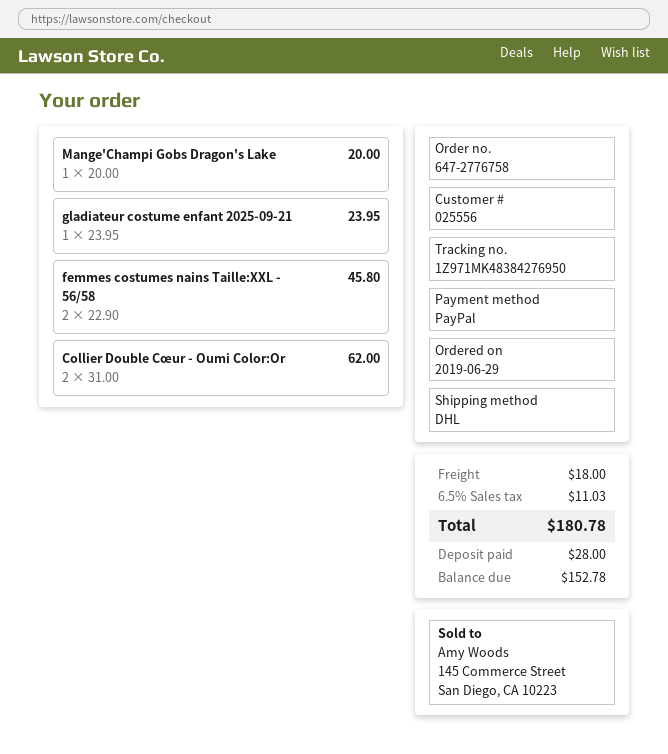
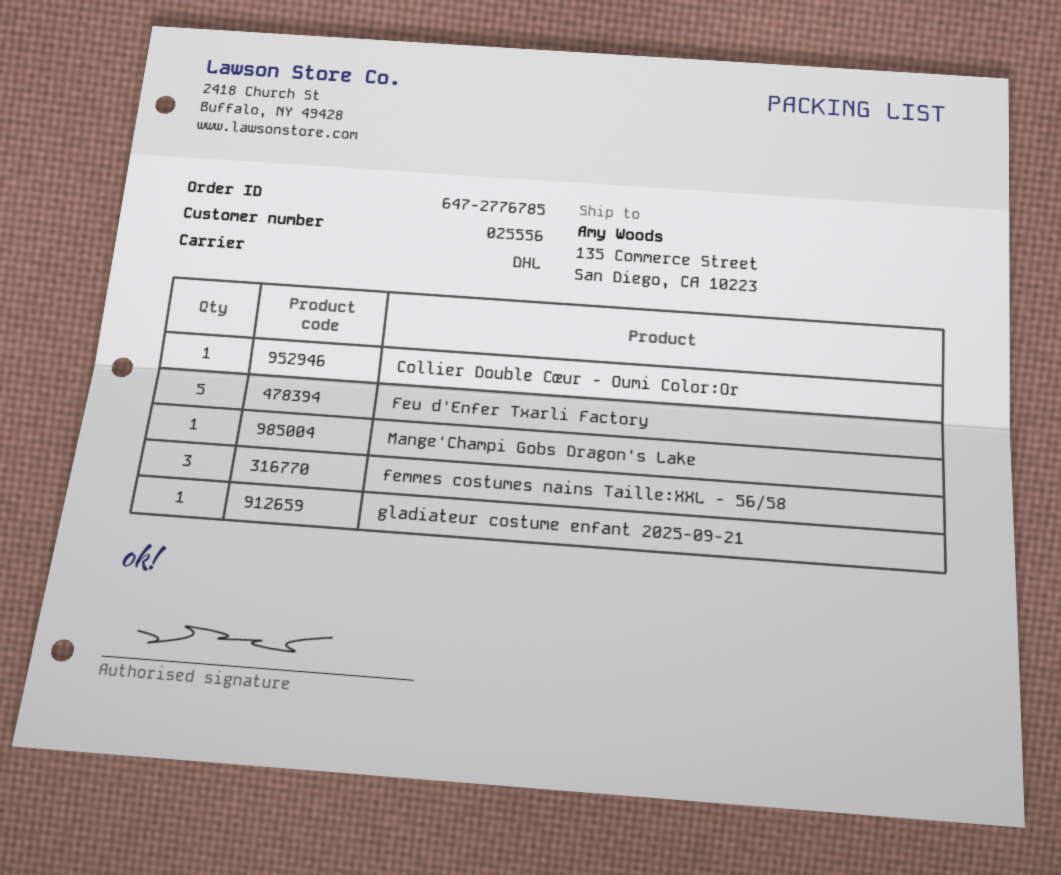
order number: 647-2776758 -> 647-2776785
femmes costumes nains Taille:XXL - 56/58: 2 -> 3
Collier Double Cœur - Oumi Color:Or: 2 -> 1
Feu d'Enfer Txarli Factory: none -> 5

